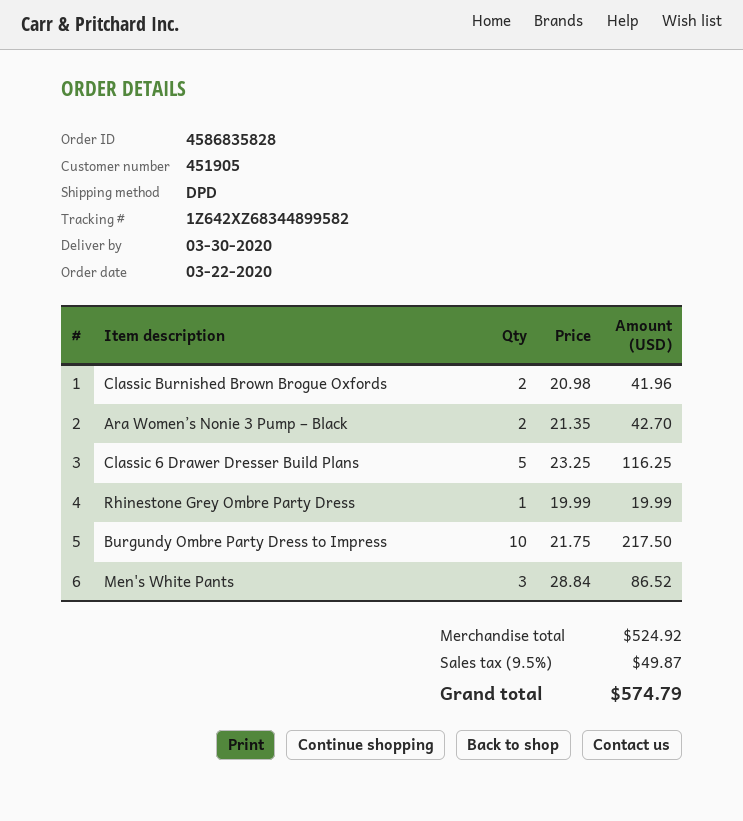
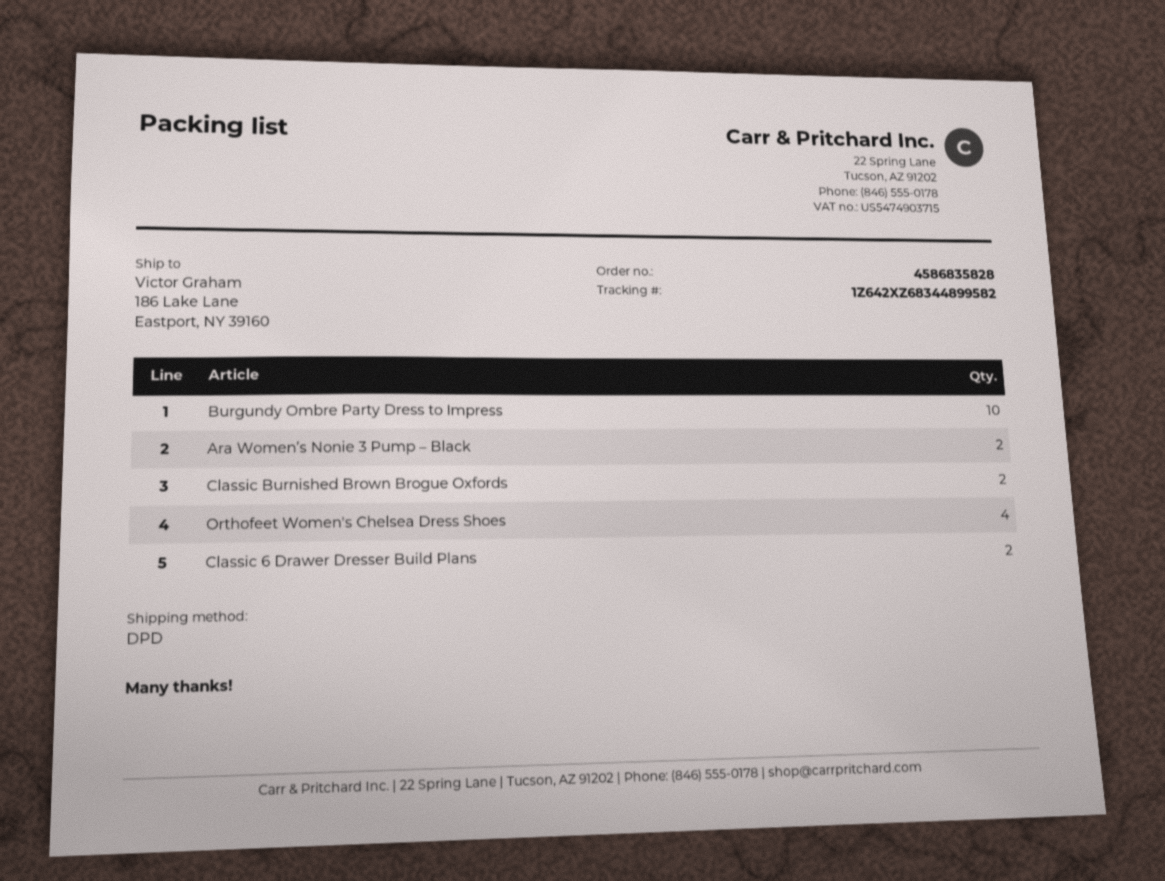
Classic 6 Drawer Dresser Build Plans: 5 -> 2
Rhinestone Grey Ombre Party Dress: 1 -> none
Men's White Pants: 3 -> none
Orthofeet Women's Chelsea Dress Shoes: none -> 4

